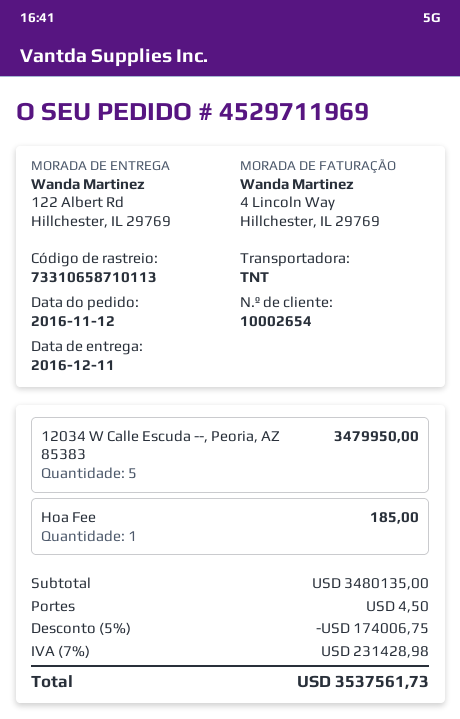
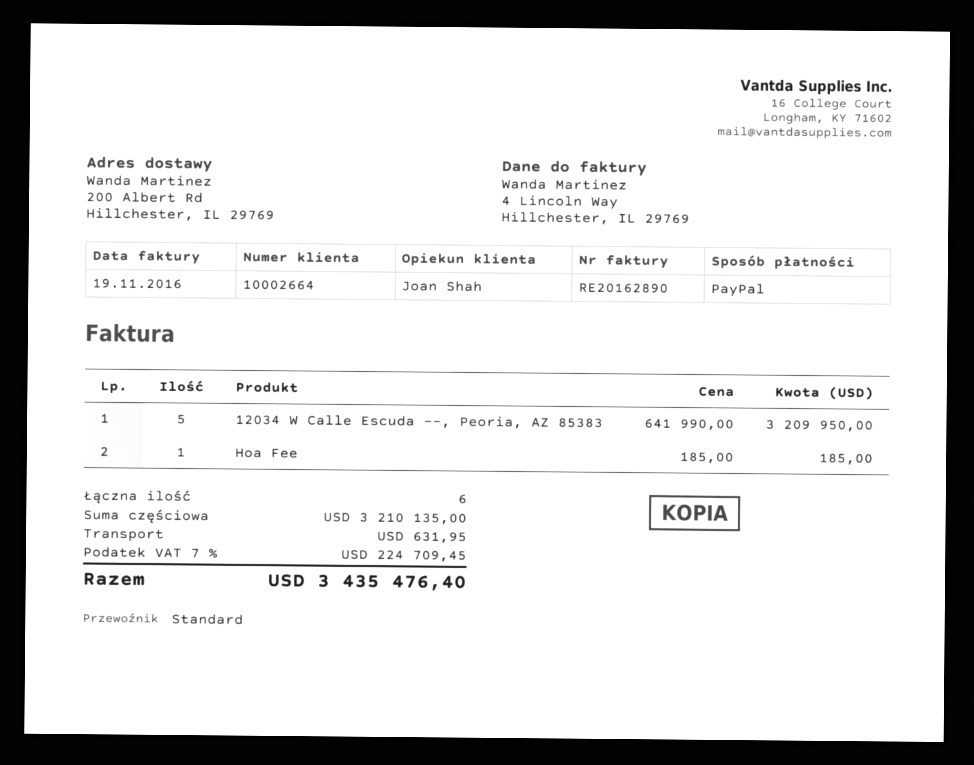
customer number: 10002654 -> 10002664
shipping method: TNT -> standard
ship to: 122 Albert Rd, Hillchester, IL 29769 -> 200 Albert Rd, Hillchester, IL 29769
12034 W Calle Escuda --, Peoria, AZ 85383: 5 for 3479950.00 -> 5 for 3209950.00
subtotal: 3480135.00 -> 3210135.00
discount: 5% = 174006.75 -> none
shipping: 4.50 -> 631.95
tax: 7% = 231428.98 -> 7% = 224709.45
total: 3537561.73 -> 3435476.40

